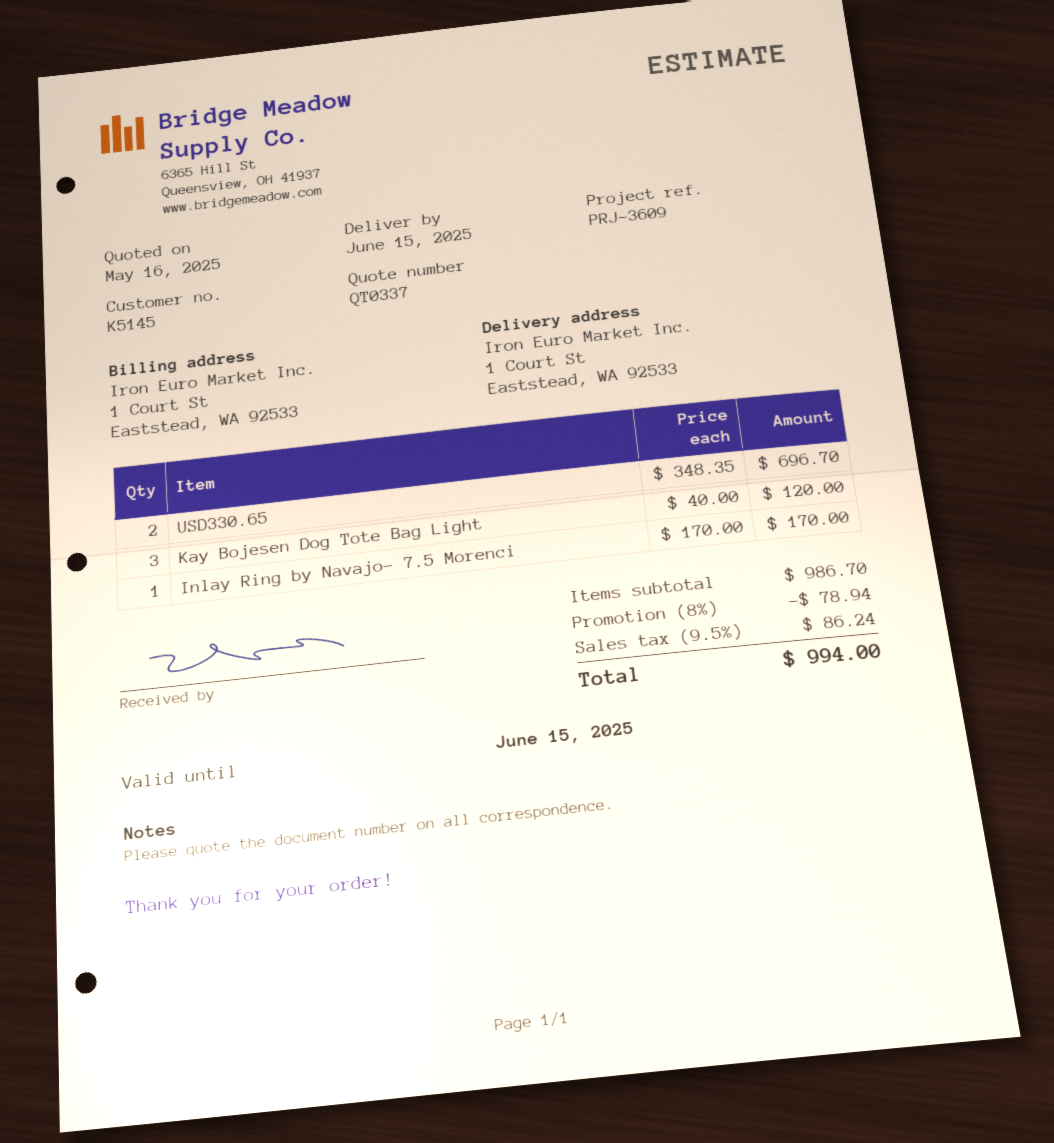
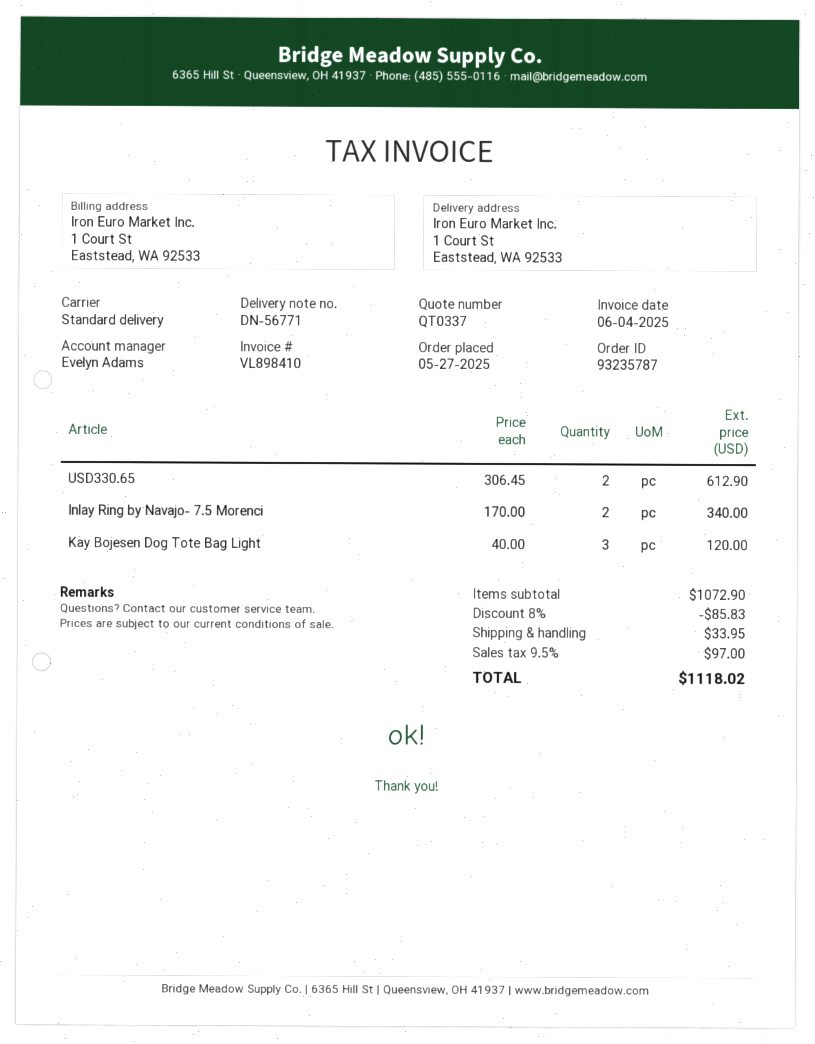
USD330.65: 2 x 348.35 = 696.70 -> 2 x 306.45 = 612.90
Inlay Ring by Navajo- 7.5 Morenci: 1 x 170.00 = 170.00 -> 2 x 170.00 = 340.00
subtotal: 986.70 -> 1072.90
discount: 8% = 78.94 -> 8% = 85.83
shipping: none -> 33.95
tax: 9.5% = 86.24 -> 9.5% = 97.00
total: 994.00 -> 1118.02

